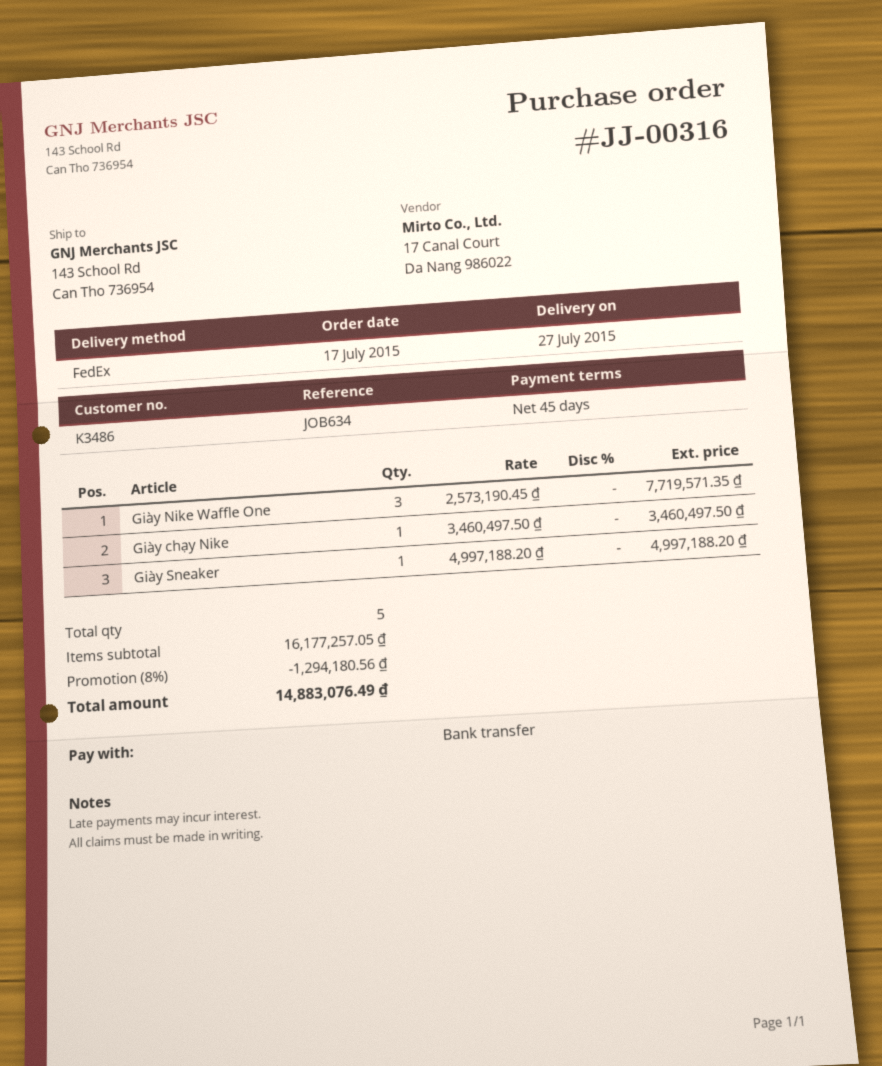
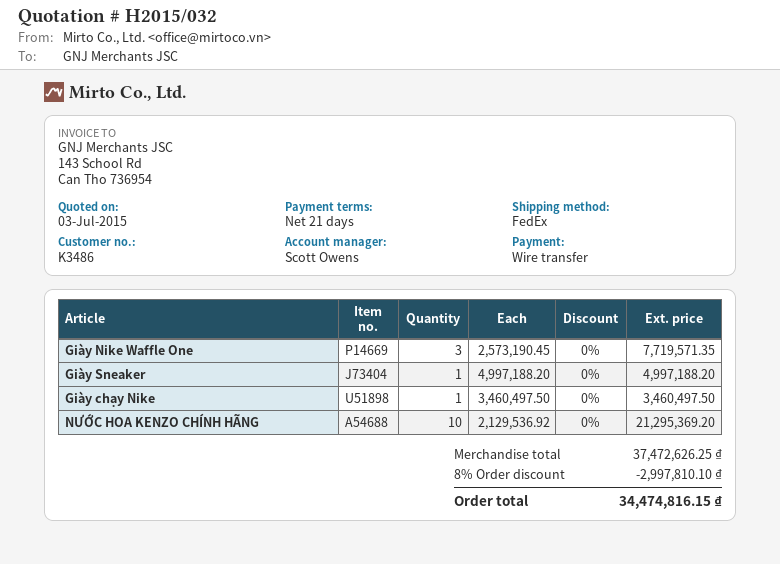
payment terms: 45 days -> 21 days
NƯỚC HOA KENZO CHÍNH HÃNG: none -> 10 x 2129536.92 = 21295369.20
subtotal: 16177257.05 -> 37472626.25
discount: 8% = 1294180.56 -> 8% = 2997810.10
total: 14883076.49 -> 34474816.15

